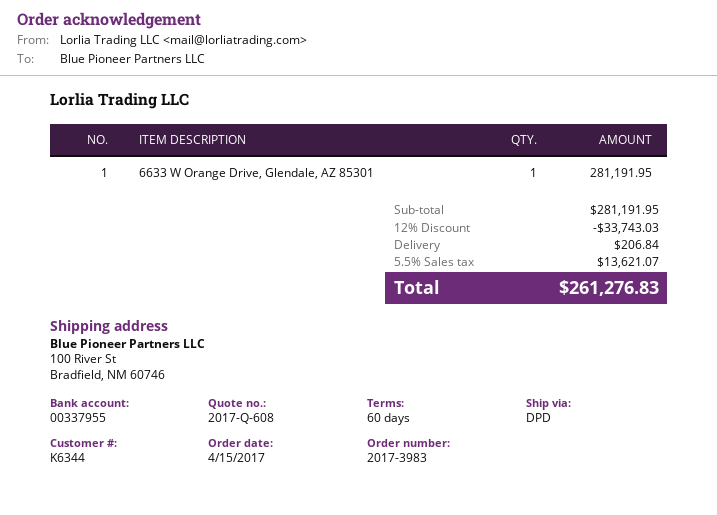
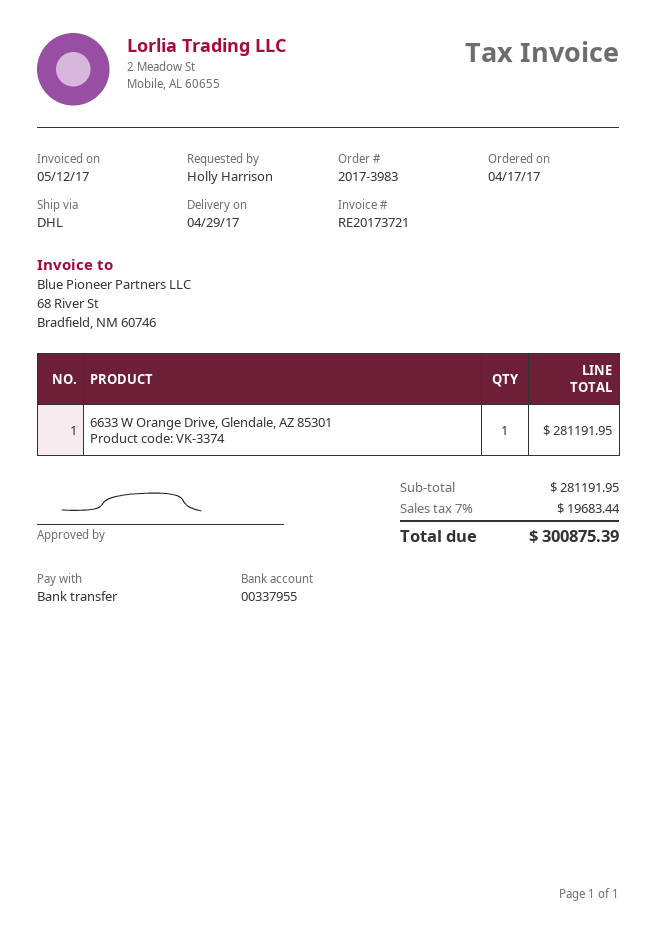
order date: 2017-04-15 -> 2017-04-17
shipping method: DPD -> DHL
discount: 12% = 33743.03 -> none
shipping: 206.84 -> none
tax: 5.5% = 13621.07 -> 7% = 19683.44
total: 261276.83 -> 300875.39

